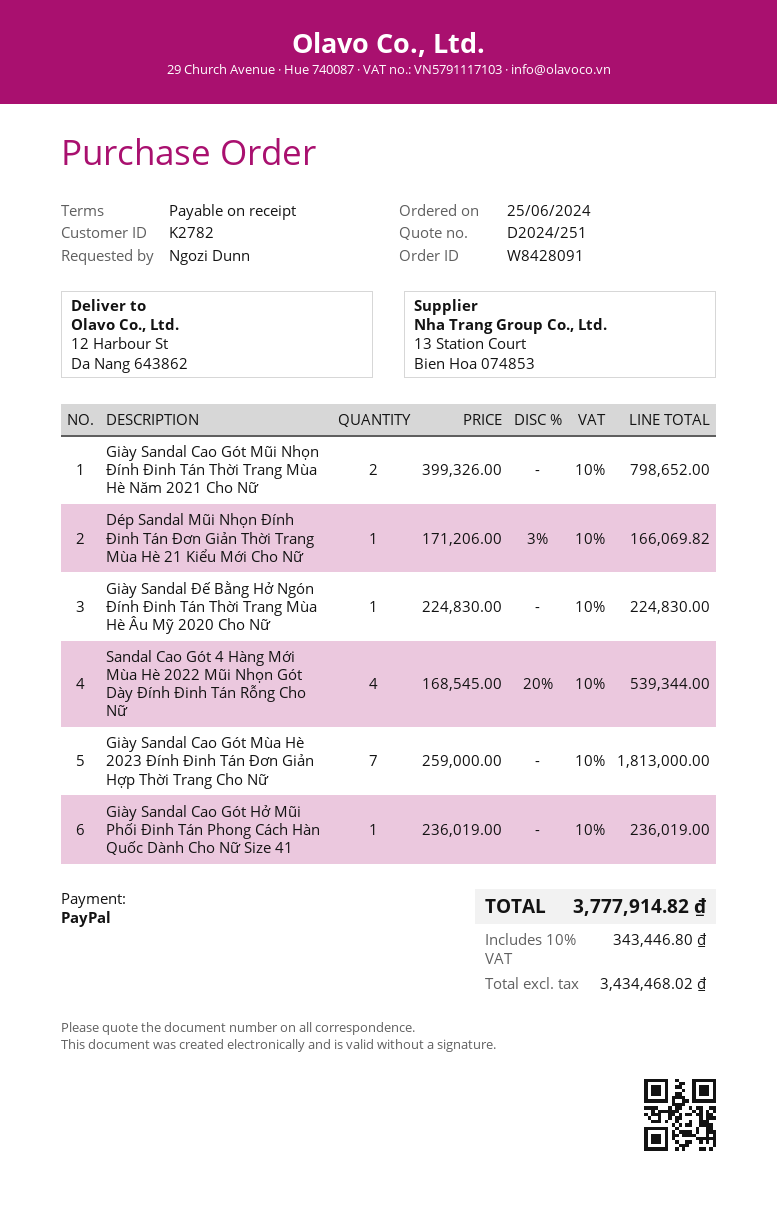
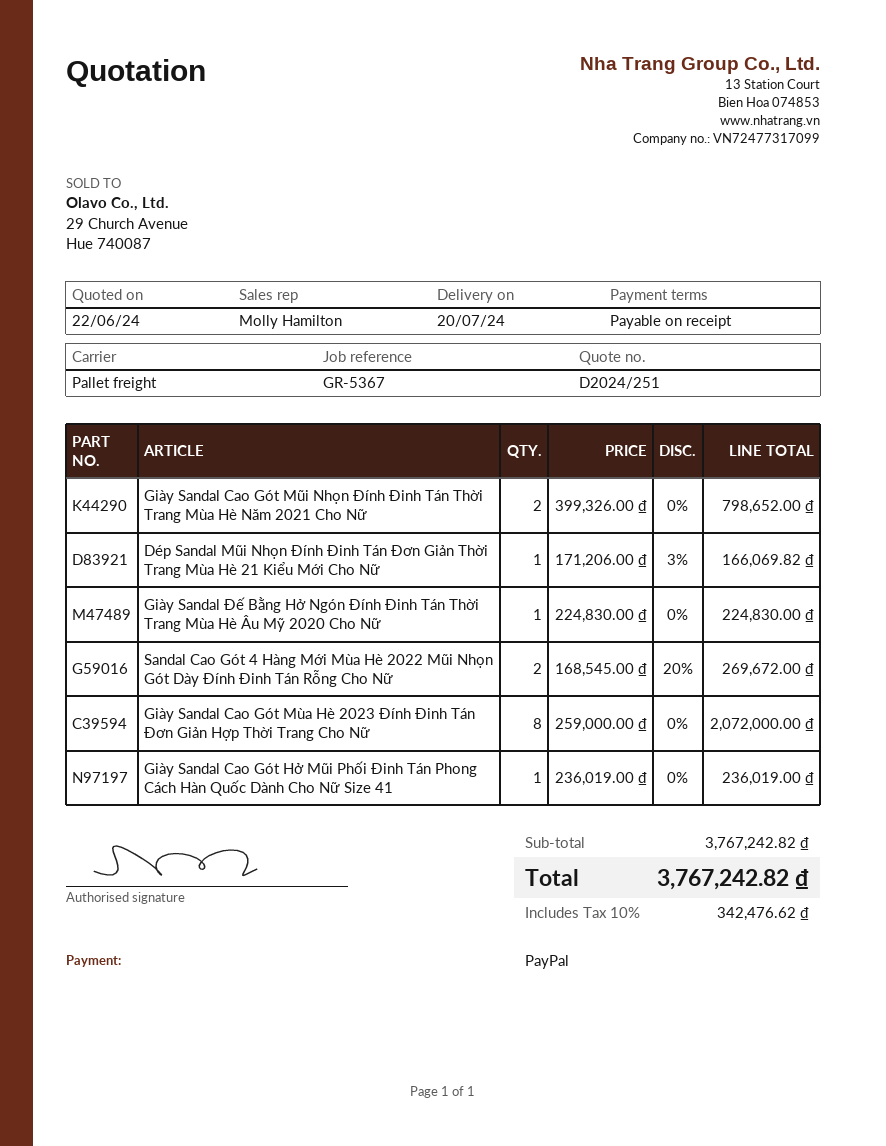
Sandal Cao Gót 4 Hàng Mới Mùa Hè 2022 Mũi Nhọn Gót Dày Đính Đinh Tán Rỗng Cho Nữ: 4 x 168545.00 - 20% = 539344.00 -> 2 x 168545.00 - 20% = 269672.00
Giày Sandal Cao Gót Mùa Hè 2023 Đính Đinh Tán Đơn Giản Hợp Thời Trang Cho Nữ: 7 x 259000.00 = 1813000.00 -> 8 x 259000.00 = 2072000.00
tax: 10% = 343446.80 -> 10% = 342476.62
total: 3777914.82 -> 3767242.82

